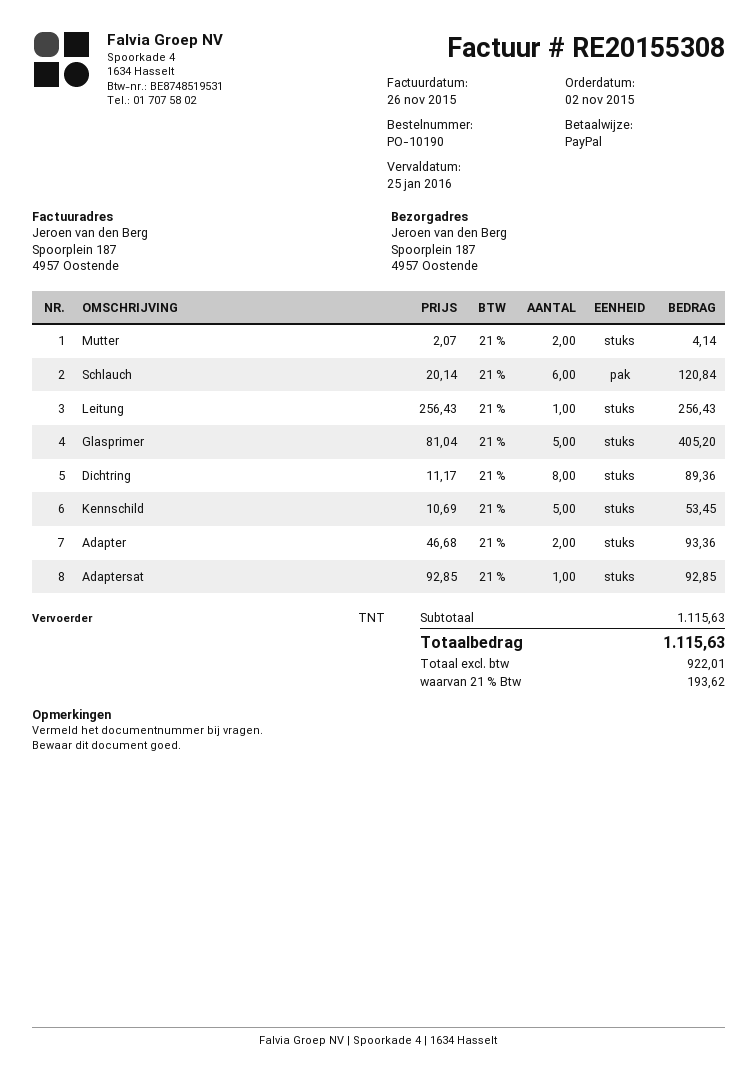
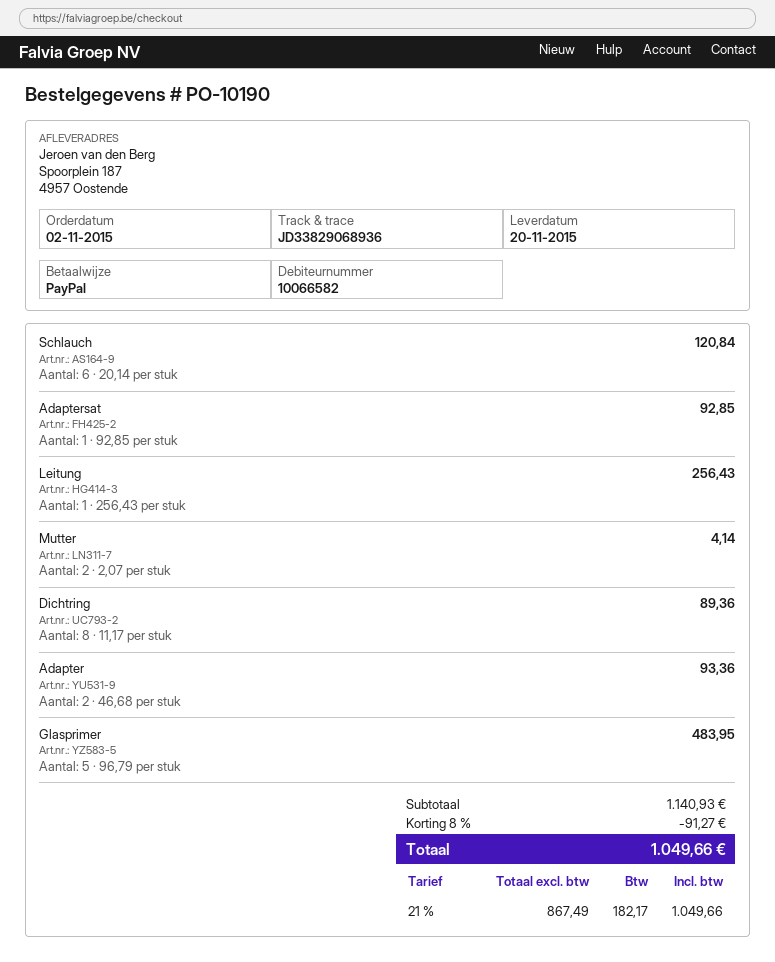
Glasprimer: 5 x 81.04 = 405.20 -> 5 x 96.79 = 483.95
Kennschild: 5 x 10.69 = 53.45 -> none
subtotal: 1115.63 -> 1140.93
discount: none -> 8% = 91.27
net: 922.01 -> 867.49
tax: 21% = 193.62 -> 21% = 182.17
total: 1115.63 -> 1049.66

